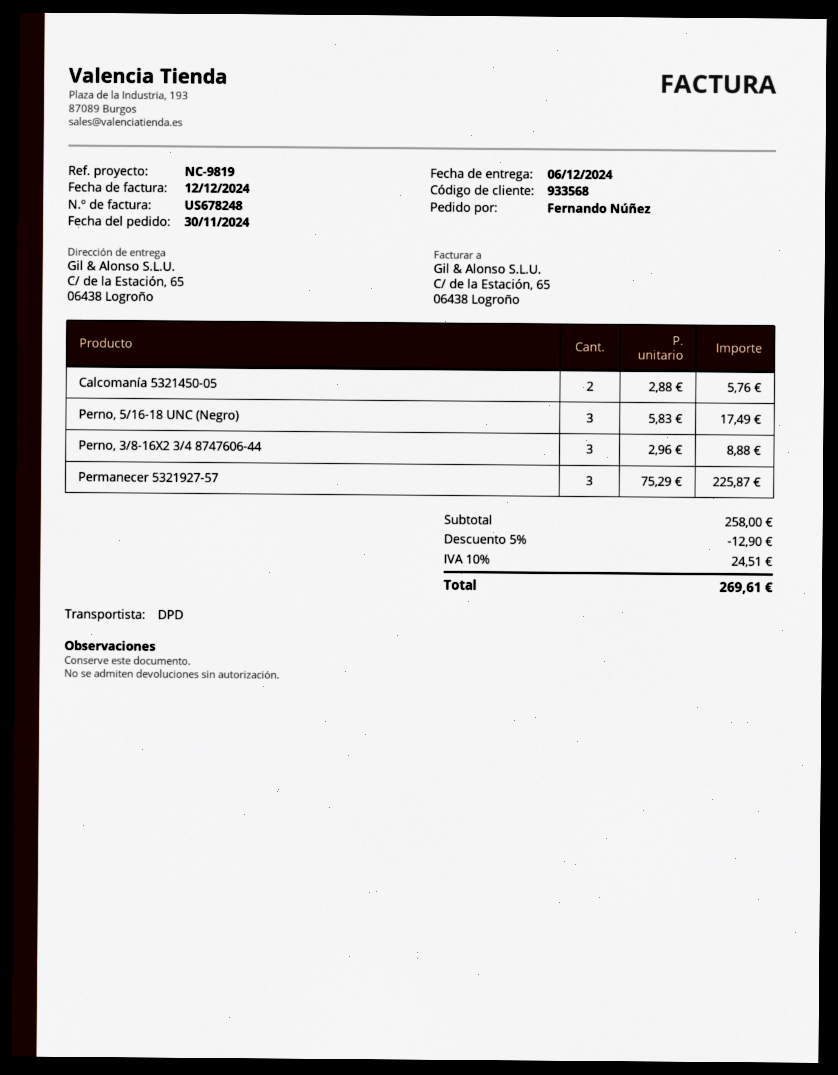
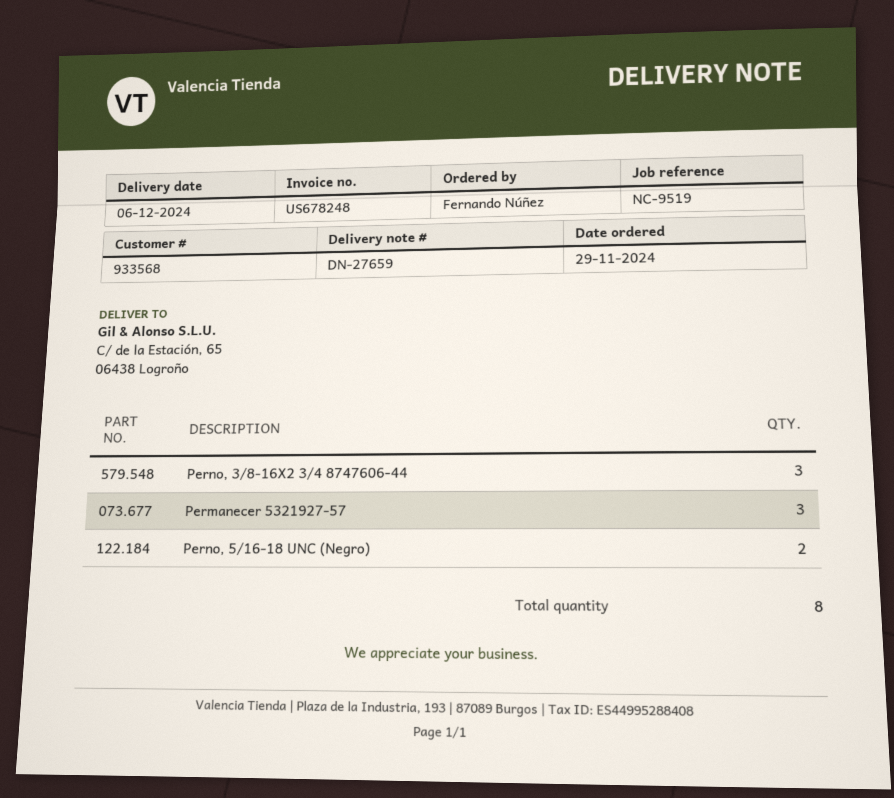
order date: 2024-11-30 -> 2024-11-29
reference: NC-9819 -> NC-9519
Calcomanía 5321450-05: 2 -> none
Perno, 5/16-18 UNC (Negro): 3 -> 2

